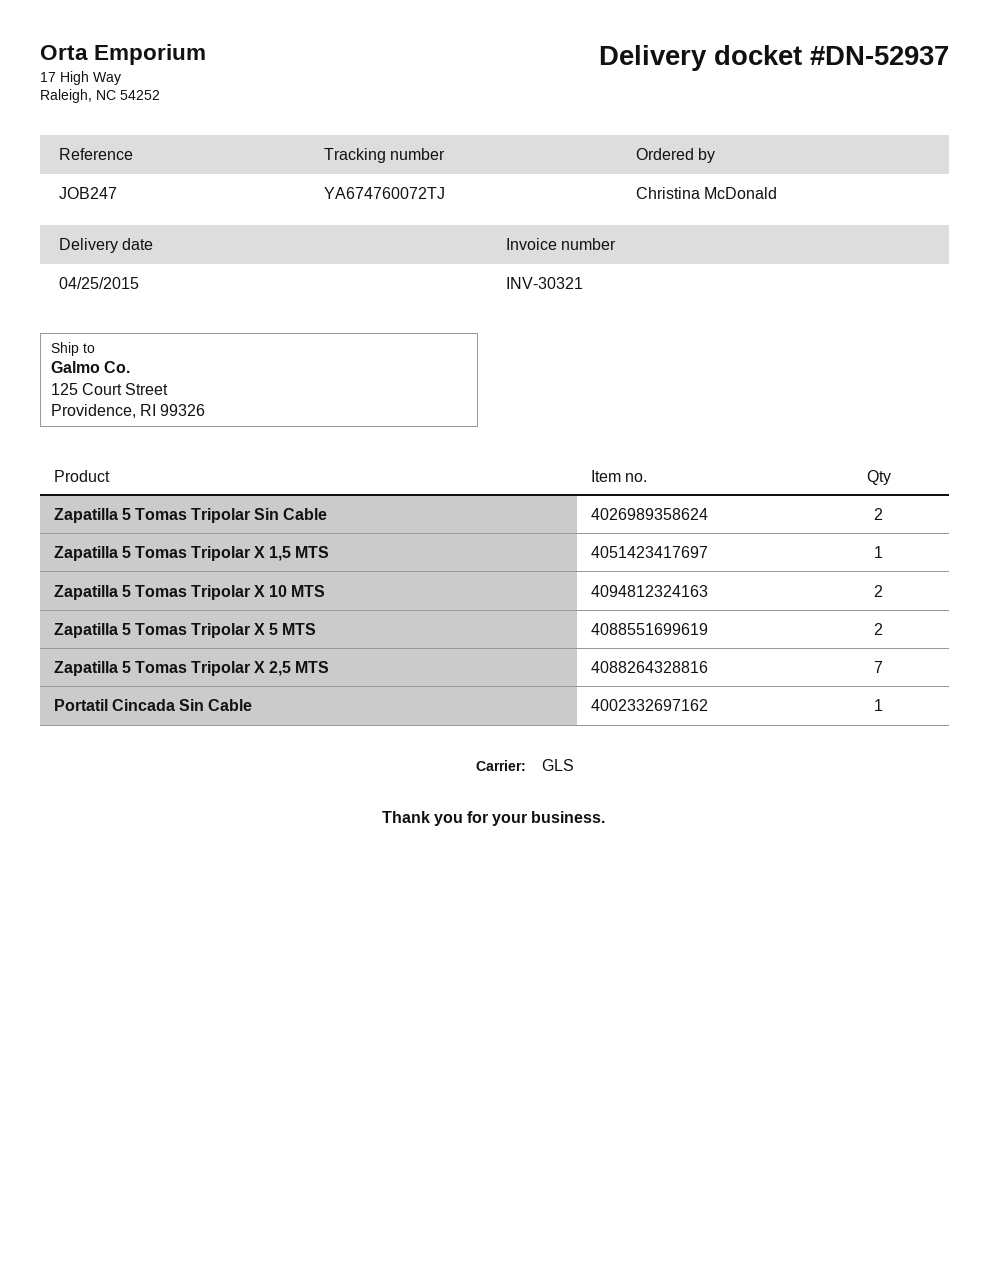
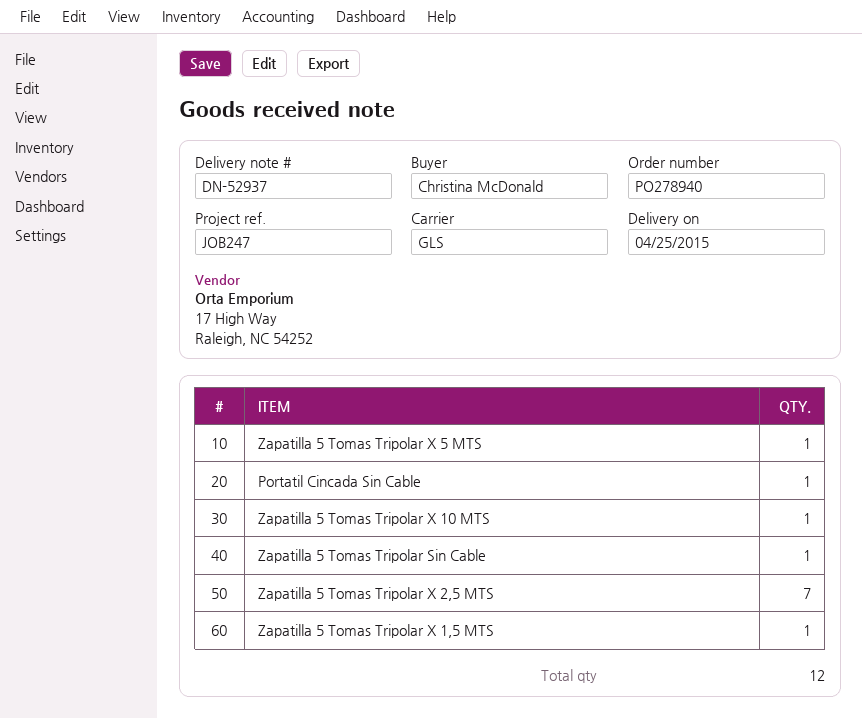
Zapatilla 5 Tomas Tripolar Sin Cable: 2 -> 1
Zapatilla 5 Tomas Tripolar X 10 MTS: 2 -> 1
Zapatilla 5 Tomas Tripolar X 5 MTS: 2 -> 1

